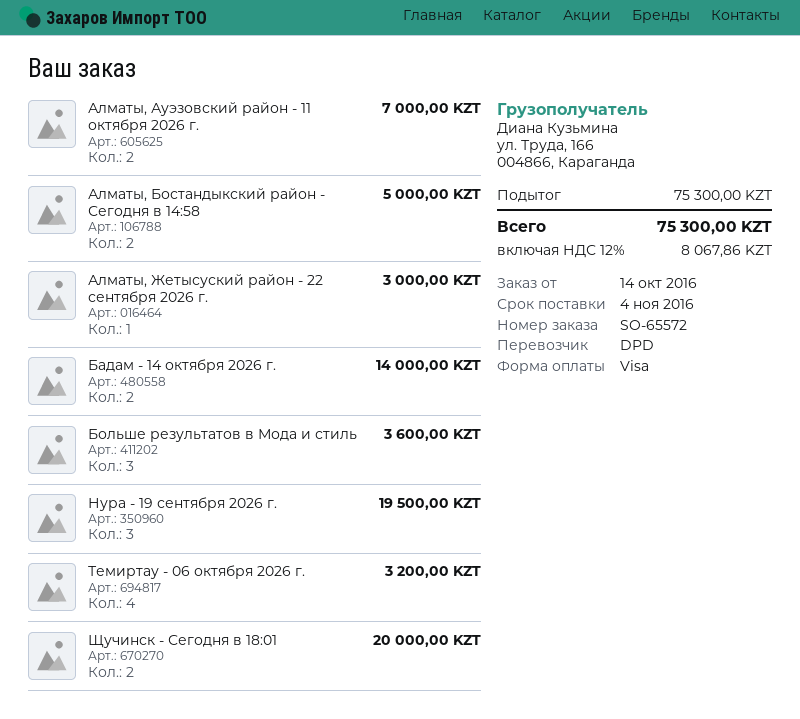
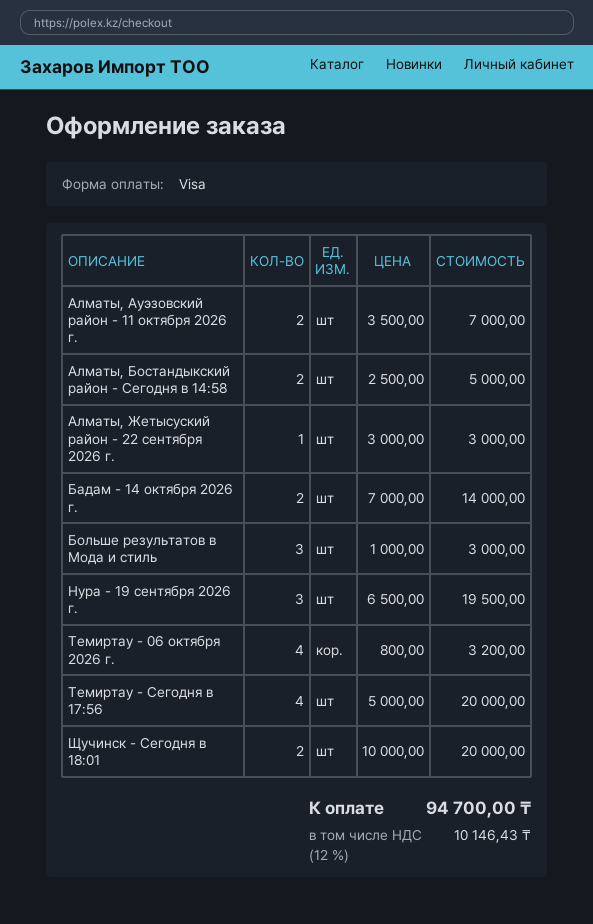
Больше результатов в Мода и стиль: 3 for 3600.00 -> 3 for 3000.00
Темиртау - Сегодня в 17:56: none -> 4 for 20000.00
tax: 12% = 8067.86 -> 12% = 10146.43
total: 75300.00 -> 94700.00

